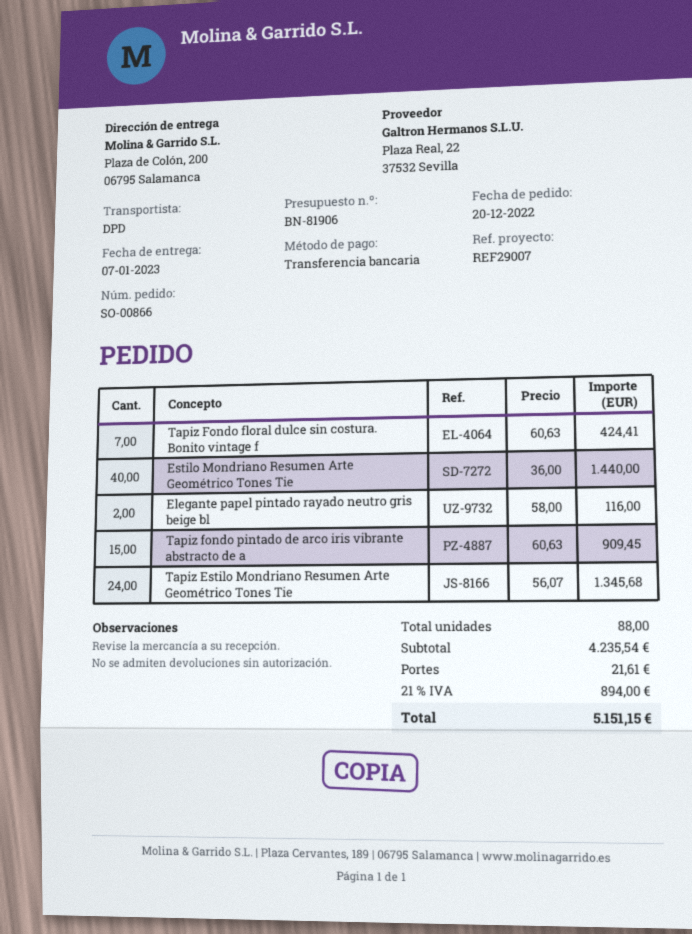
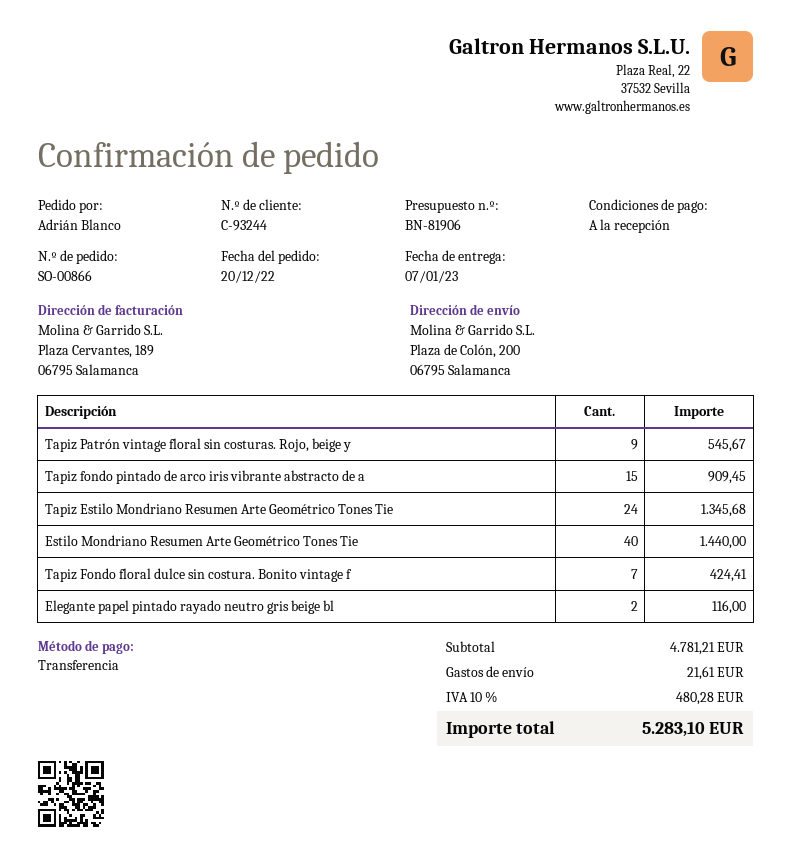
Tapiz Patrón vintage floral sin costuras. Rojo, beige y: none -> 9 for 545.67
subtotal: 4235.54 -> 4781.21
tax: 21% = 894.00 -> 10% = 480.28
total: 5151.15 -> 5283.10

